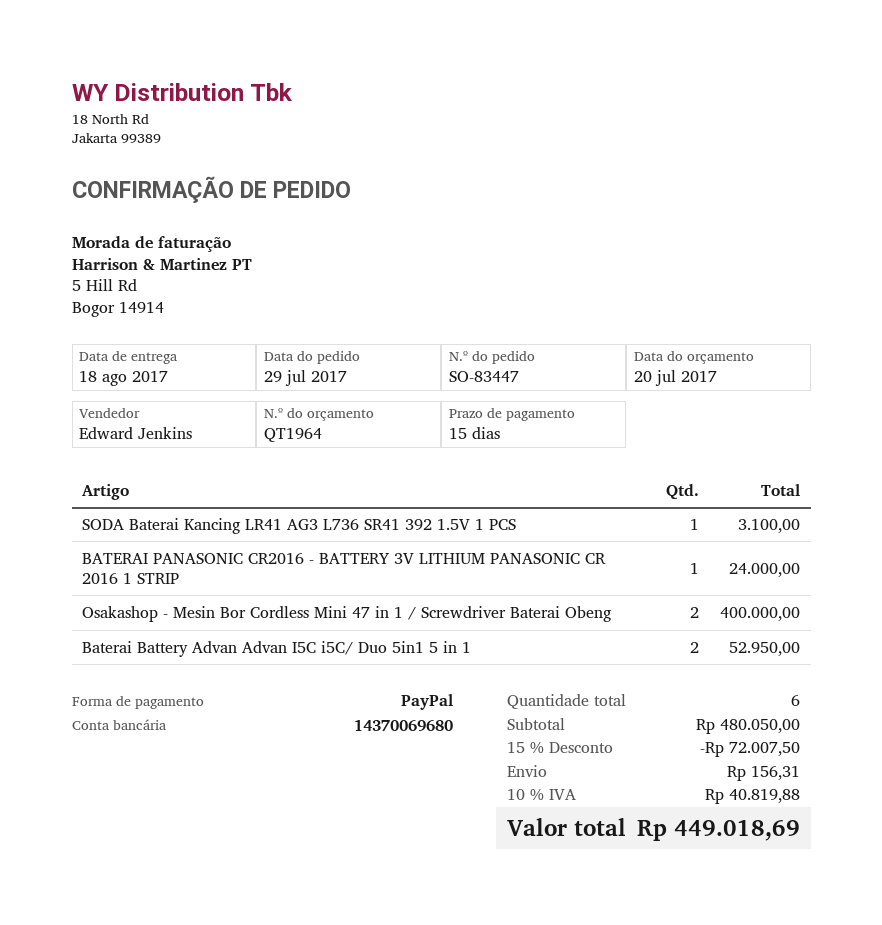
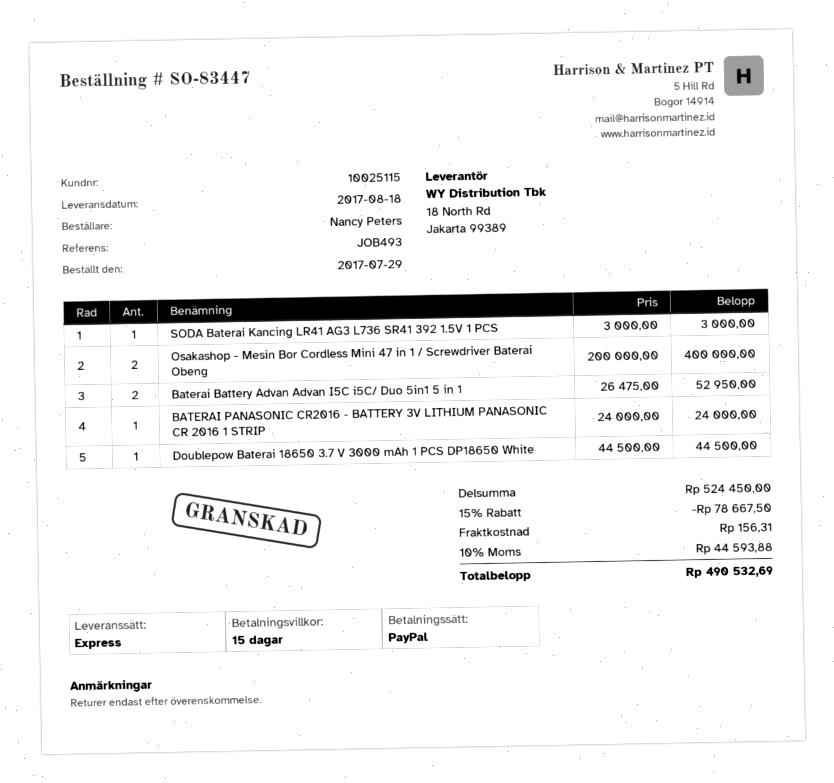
SODA Baterai Kancing LR41 AG3 L736 SR41 392 1.5V 1 PCS: 1 for 3100.00 -> 1 for 3000.00
Doublepow Baterai 18650 3.7 V 3000 mAh 1 PCS DP18650 White: none -> 1 for 44500.00
subtotal: 480050.00 -> 524450.00
discount: 15% = 72007.50 -> 15% = 78667.50
tax: 10% = 40819.88 -> 10% = 44593.88
total: 449018.69 -> 490532.69

